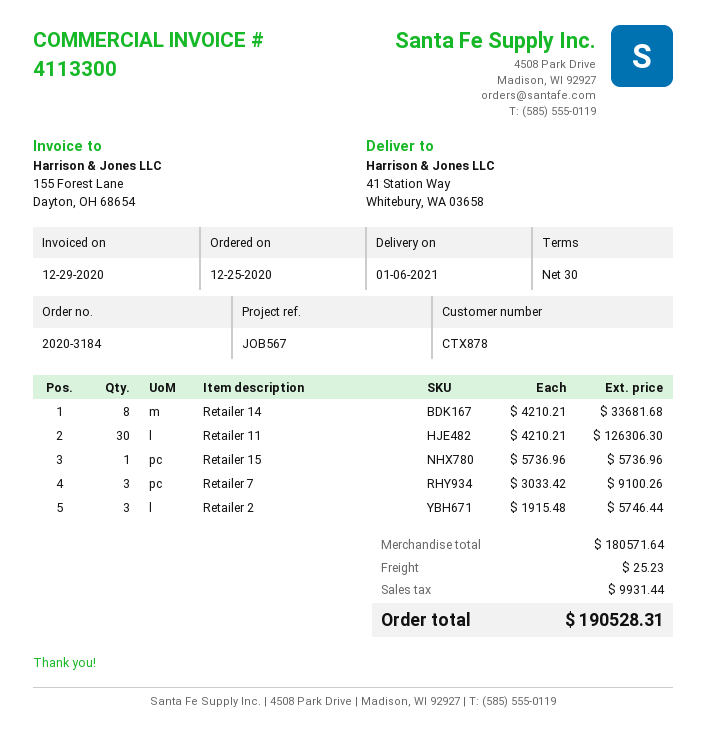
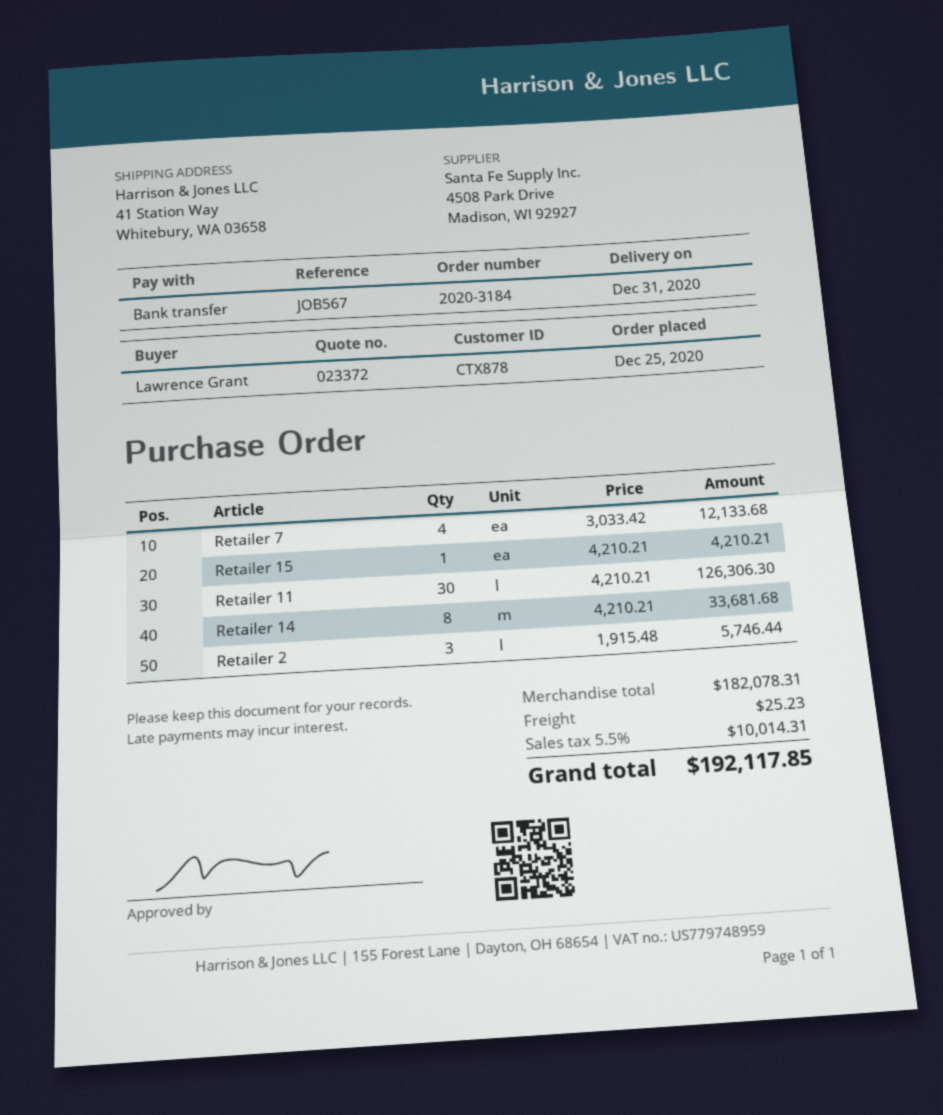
delivery date: 2021-01-06 -> 2020-12-31
Retailer 15: 1 x 5736.96 = 5736.96 -> 1 x 4210.21 = 4210.21
Retailer 7: 3 x 3033.42 = 9100.26 -> 4 x 3033.42 = 12133.68
subtotal: 180571.64 -> 182078.31
tax: 9931.44 -> 10014.31
total: 190528.31 -> 192117.85

